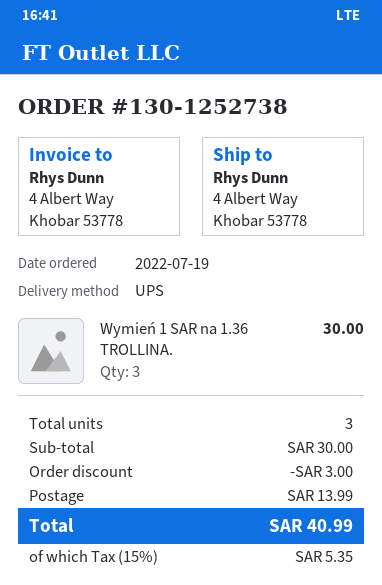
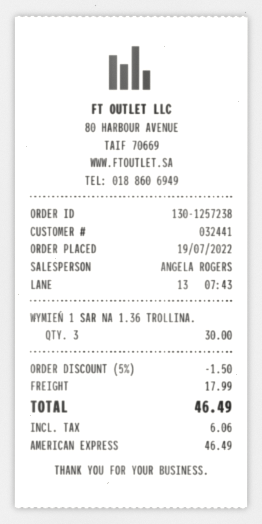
order number: 130-1252738 -> 130-1257238
discount: 3.00 -> 1.50
shipping: 13.99 -> 17.99
tax: 5.35 -> 6.06
total: 40.99 -> 46.49

